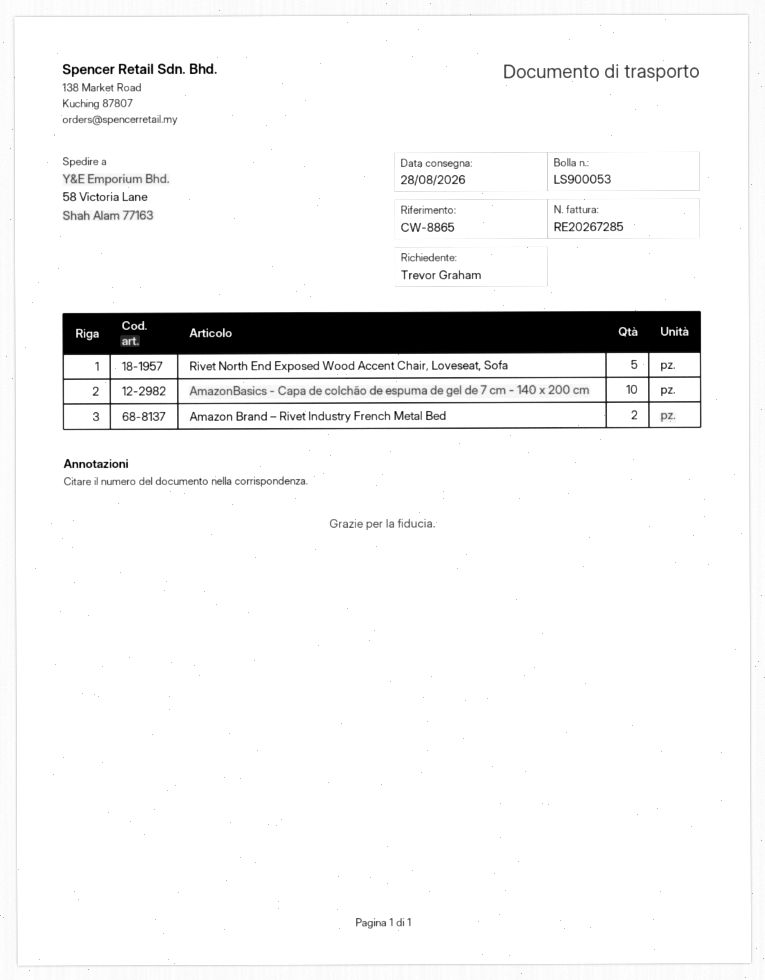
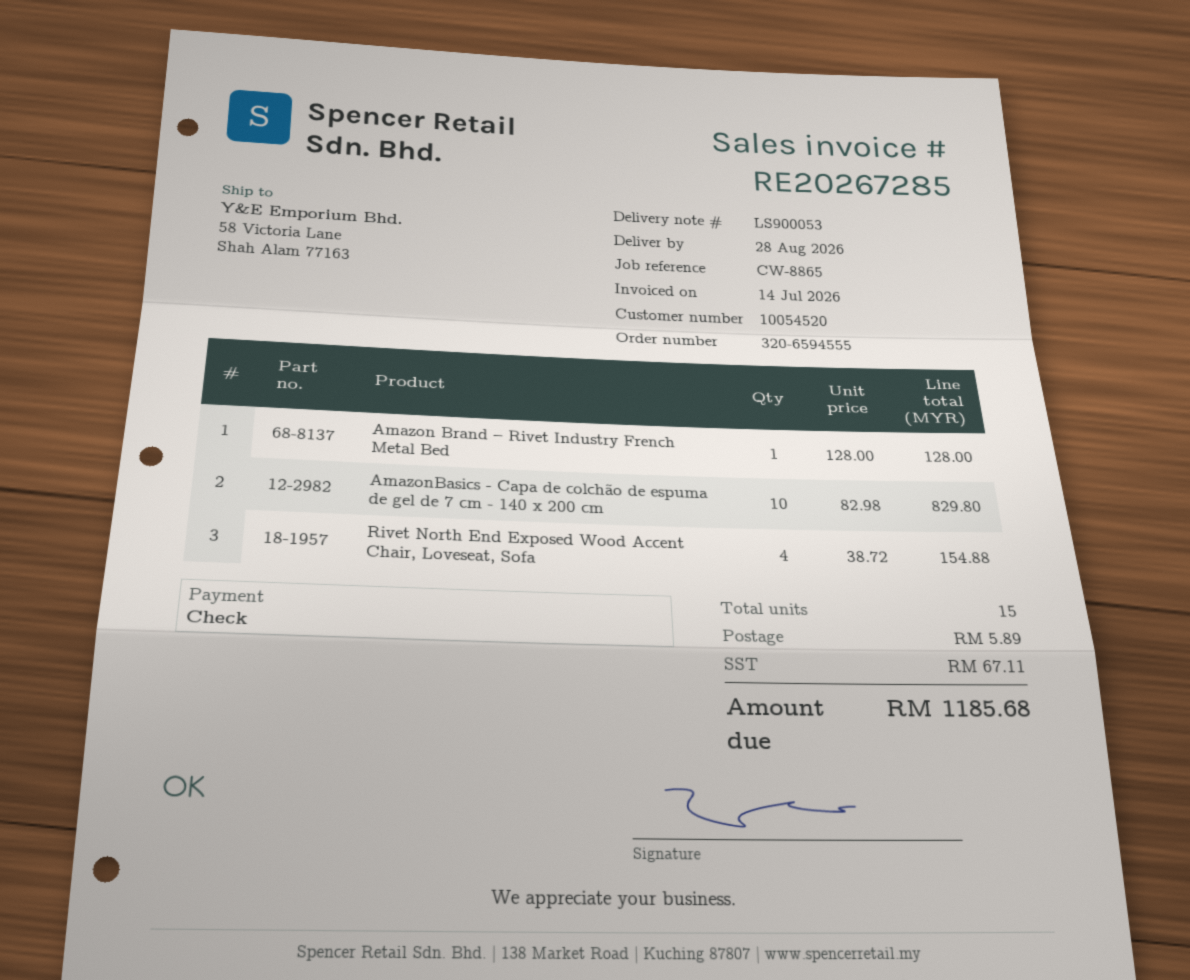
Rivet North End Exposed Wood Accent Chair, Loveseat, Sofa: 5 -> 4
Amazon Brand – Rivet Industry French Metal Bed: 2 -> 1

